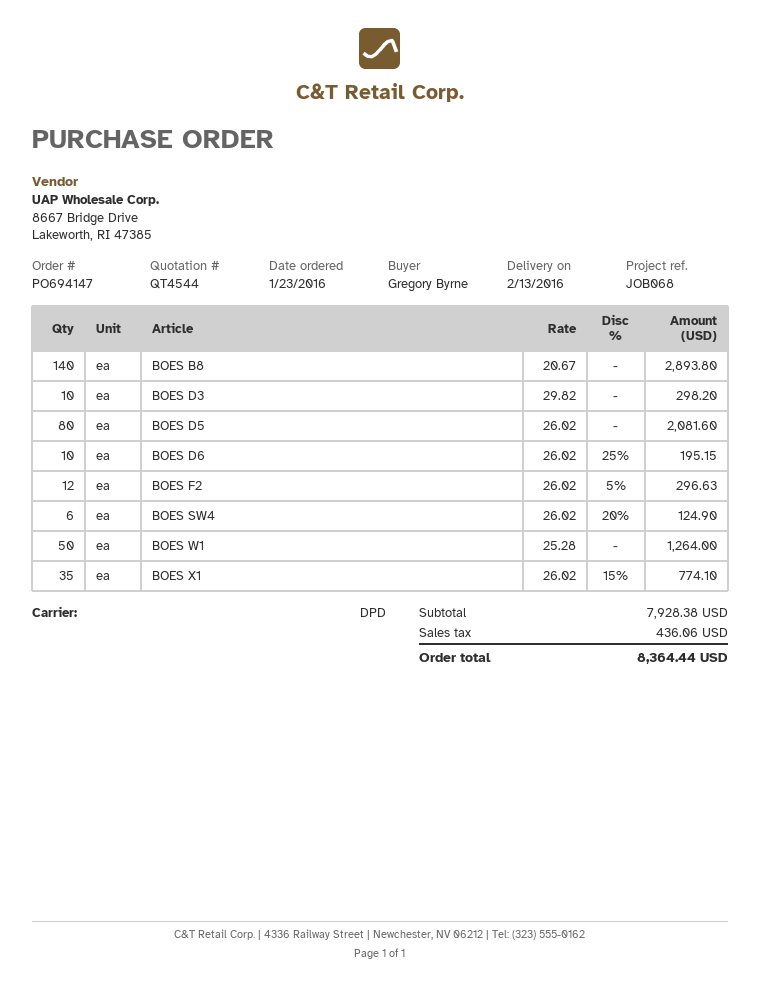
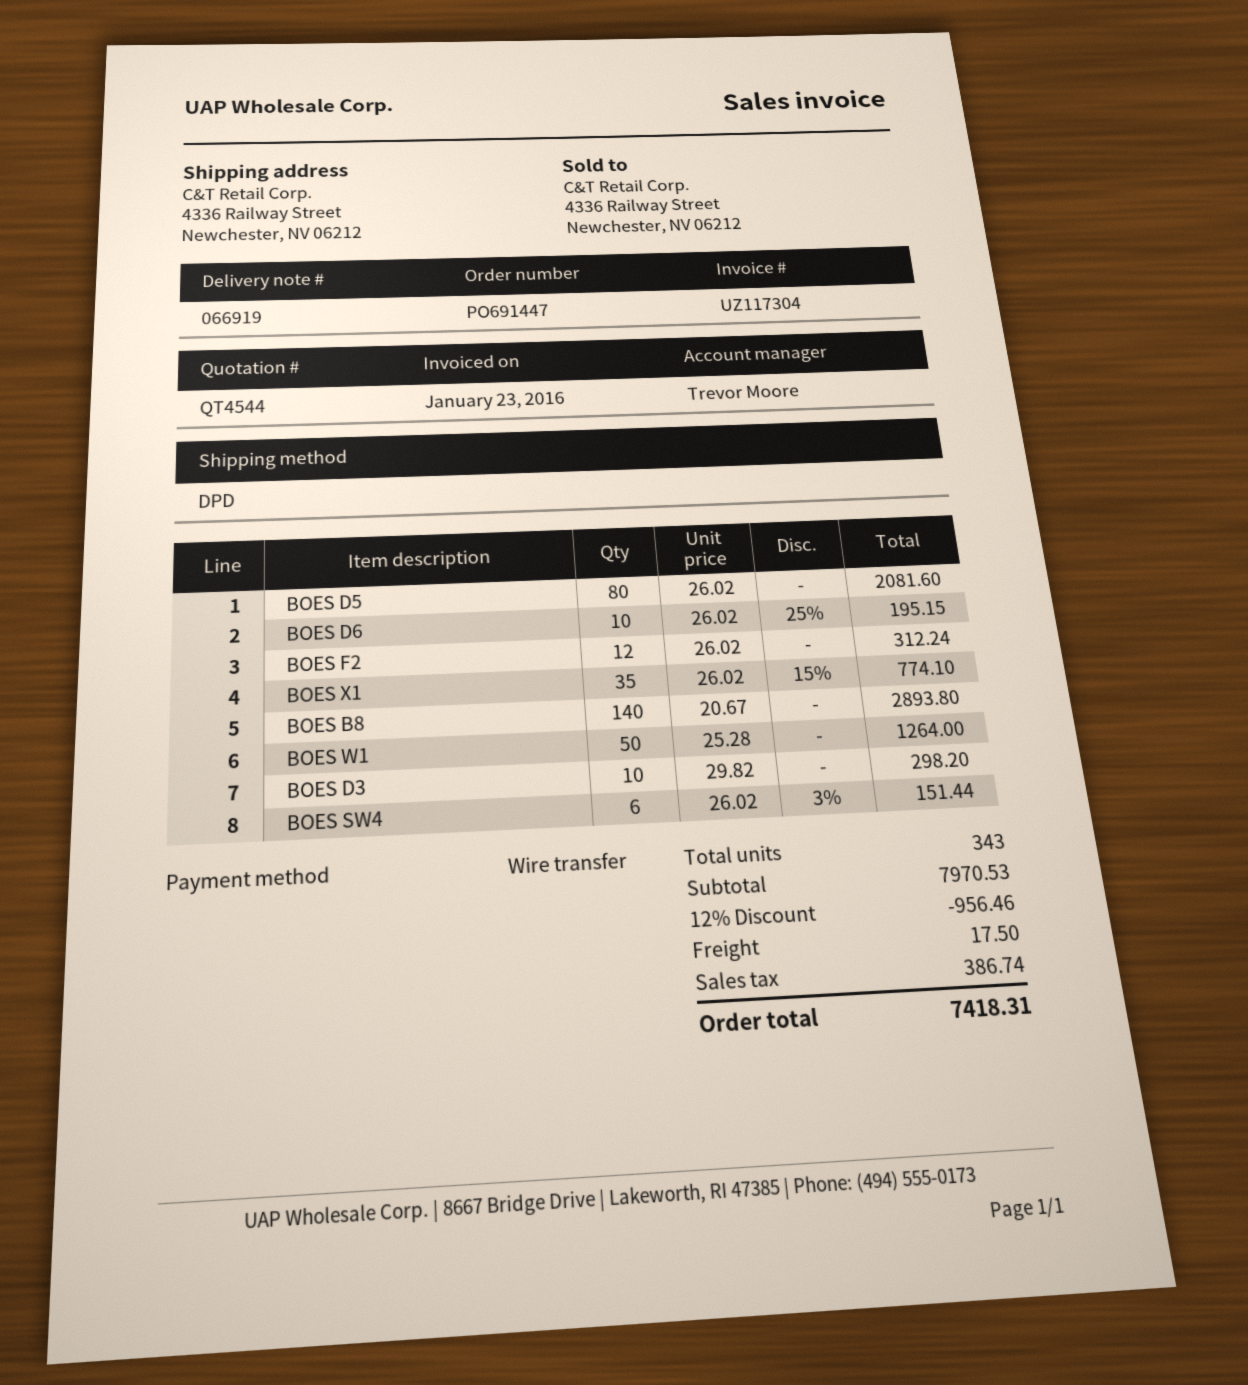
order number: PO694147 -> PO691447
BOES F2: 12 x 26.02 - 5% = 296.63 -> 12 x 26.02 = 312.24
BOES SW4: 6 x 26.02 - 20% = 124.90 -> 6 x 26.02 - 3% = 151.44
subtotal: 7928.38 -> 7970.53
discount: none -> 12% = 956.46
shipping: none -> 17.50
tax: 436.06 -> 386.74
total: 8364.44 -> 7418.31

